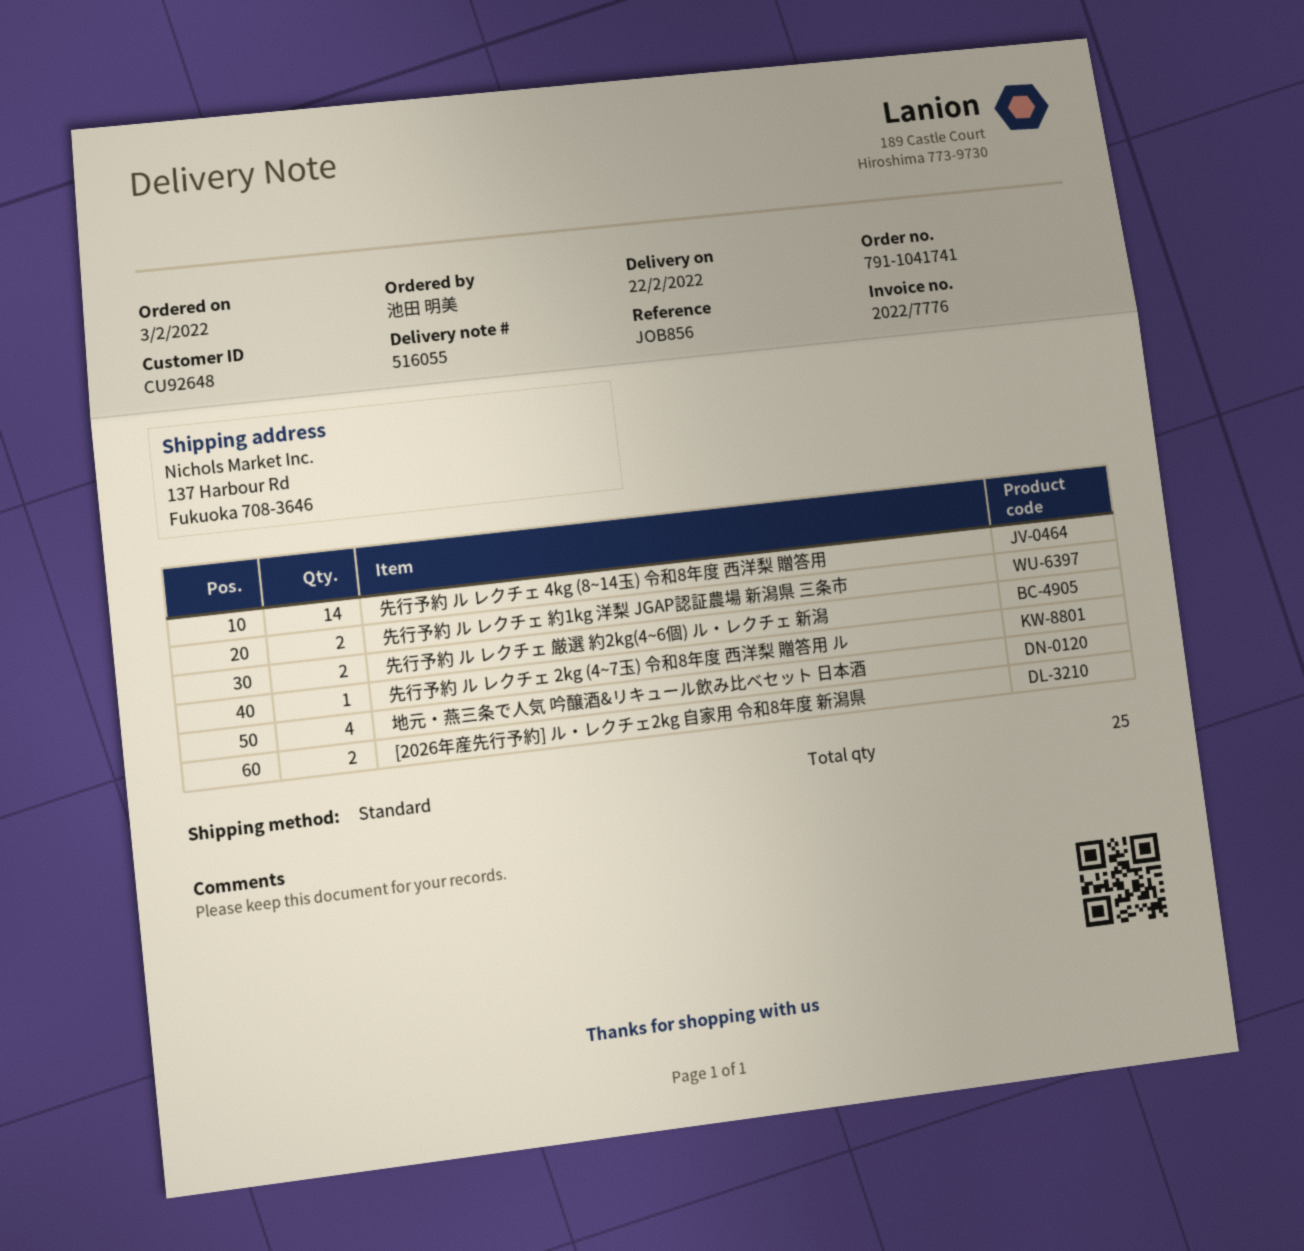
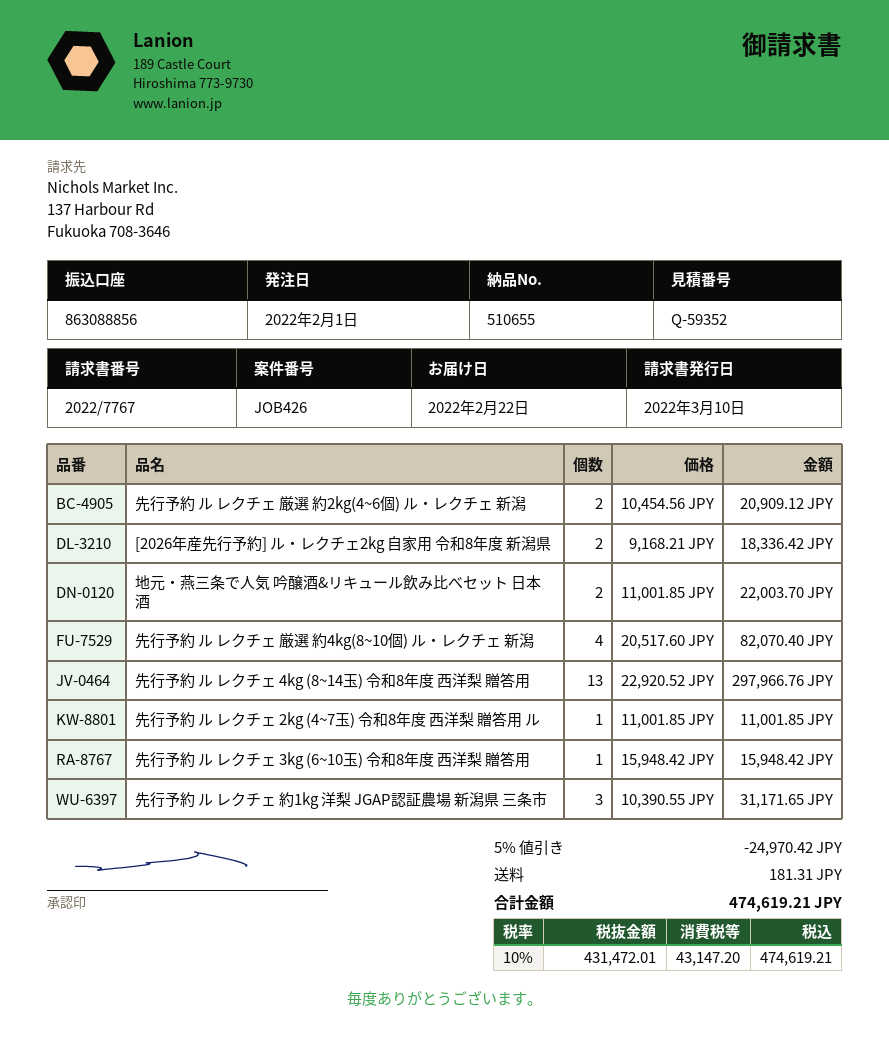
order date: 2022-02-03 -> 2022-02-01
delivery note number: 516055 -> 510655
invoice number: 2022/7776 -> 2022/7767
reference: JOB856 -> JOB426
先行予約 ル レクチェ 4kg (8~14玉) 令和8年度 西洋梨 贈答用: 14 -> 13
先行予約 ル レクチェ 約1kg 洋梨 JGAP認証農場 新潟県 三条市: 2 -> 3
地元・燕三条で人気 吟醸酒&リキュール飲み比べセット 日本酒: 4 -> 2
先行予約 ル レクチェ 厳選 約4kg(8~10個) ル・レクチェ 新潟: none -> 4
先行予約 ル レクチェ 3kg (6~10玉) 令和8年度 西洋梨 贈答用: none -> 1

